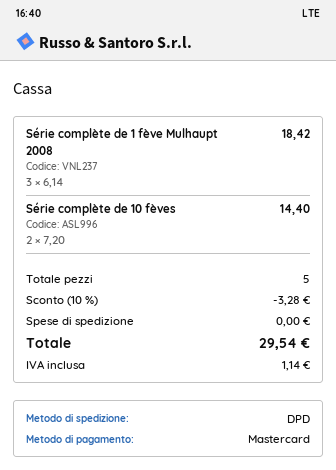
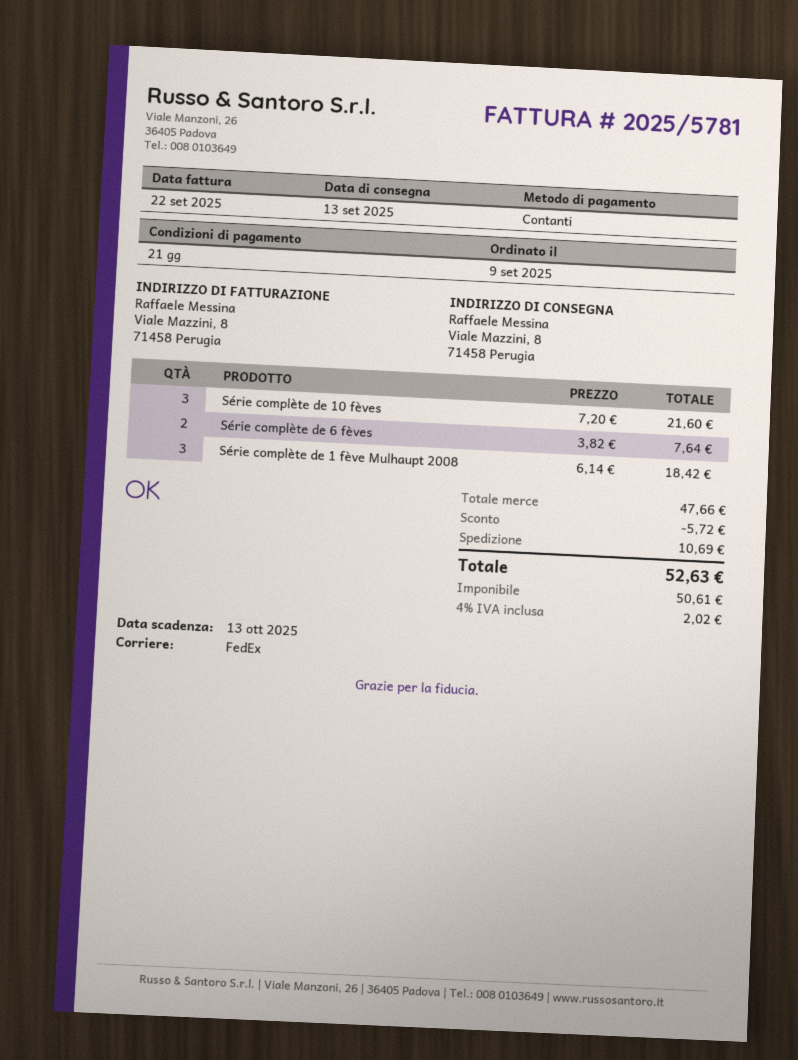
payment method: Mastercard -> cash
shipping method: DPD -> FedEx
Série complète de 10 fèves: 2 x 7.20 = 14.40 -> 3 x 7.20 = 21.60
Série complète de 6 fèves: none -> 2 x 3.82 = 7.64
discount: 3.28 -> 5.72
shipping: 0.00 -> 10.69
tax: 1.14 -> 2.02
total: 29.54 -> 52.63

